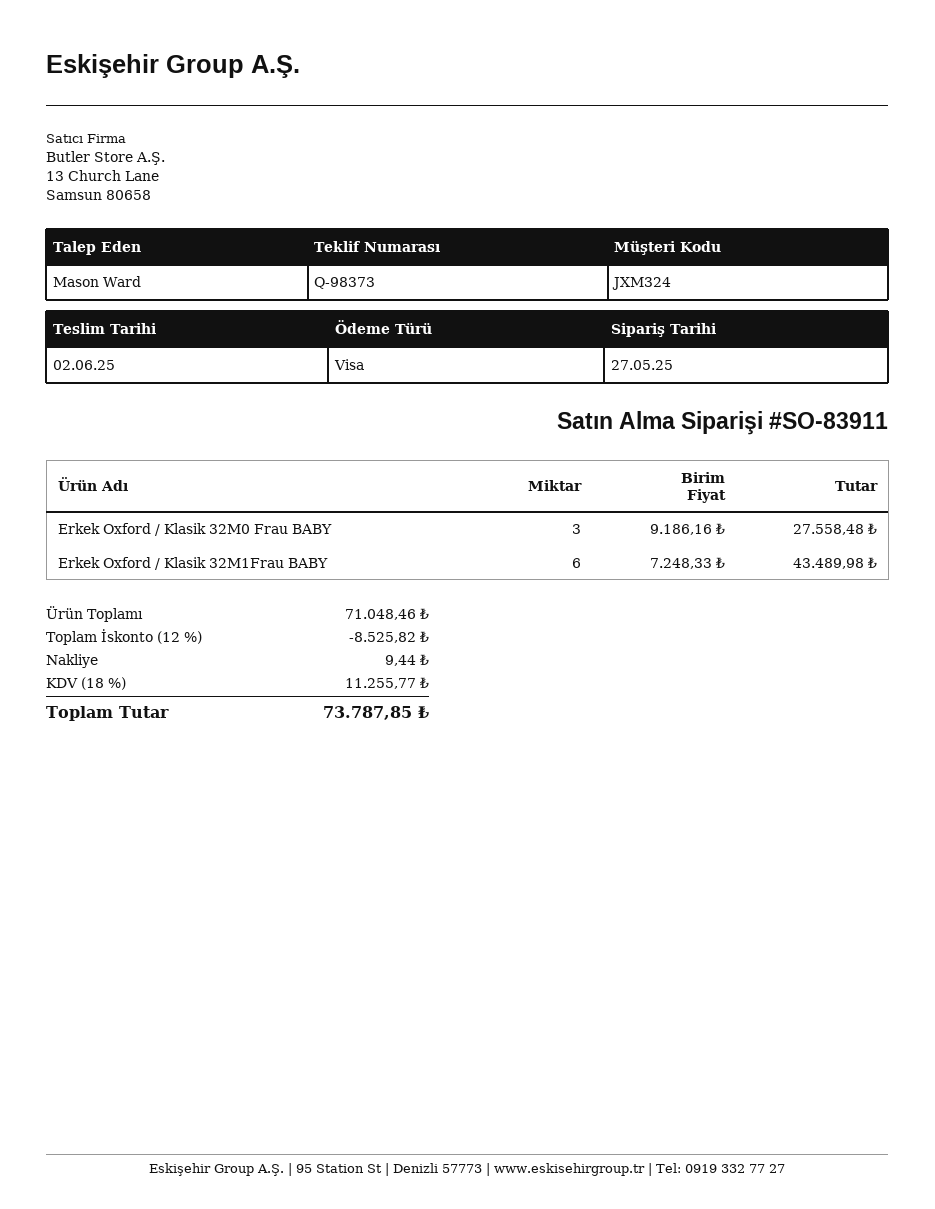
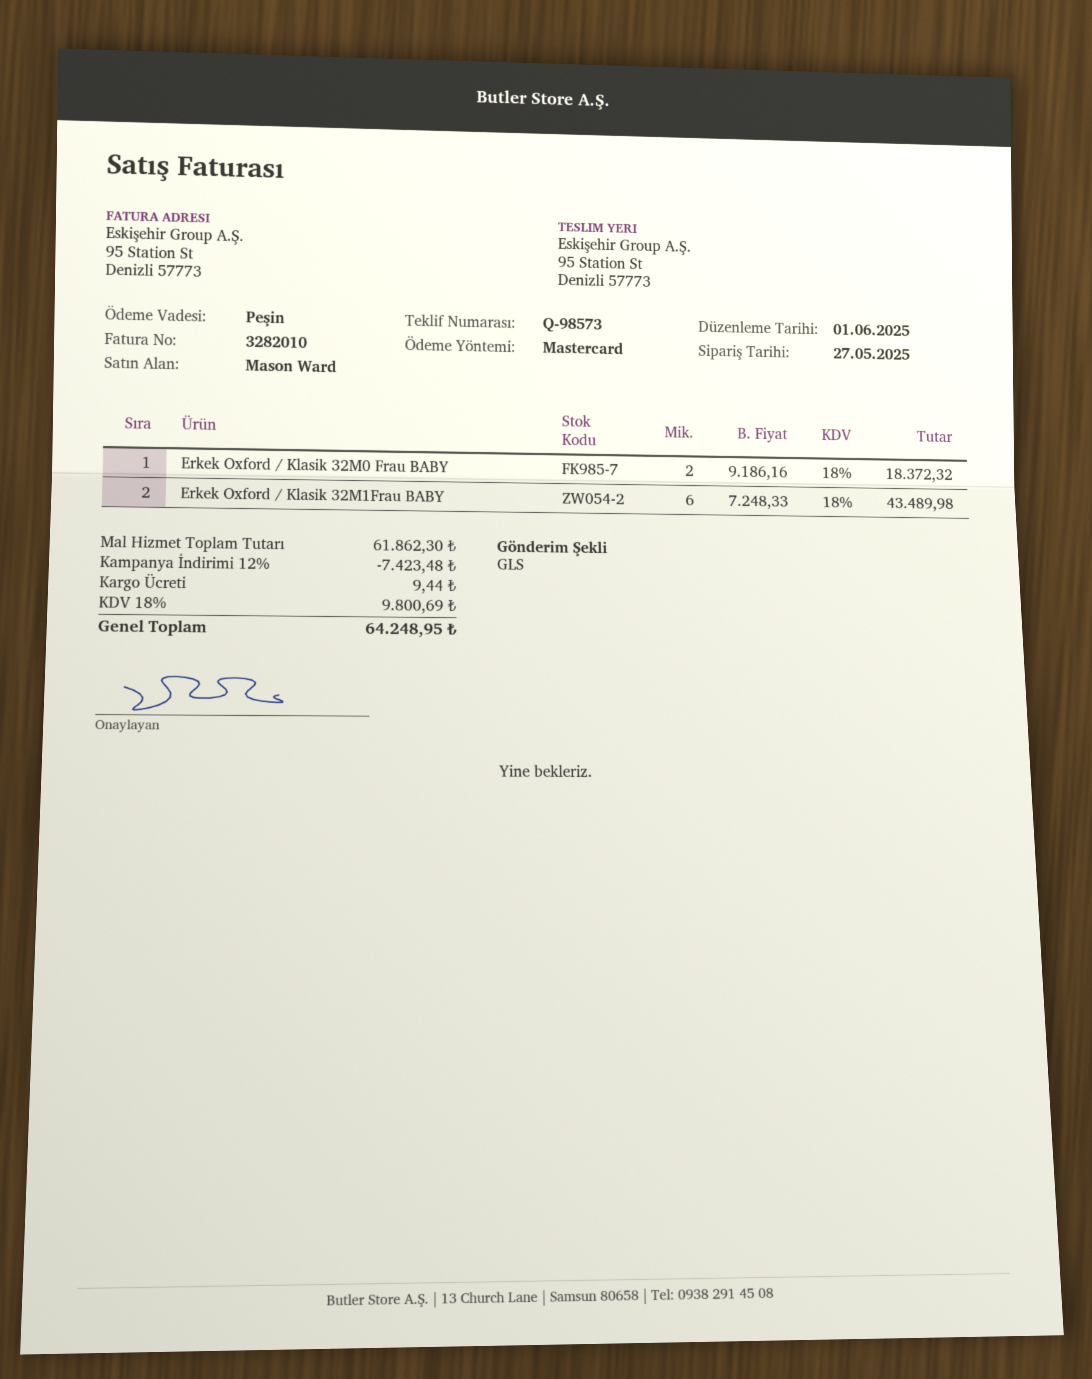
quote number: Q-98373 -> Q-98573
payment method: Visa -> Mastercard
Erkek Oxford / Klasik 32M0 Frau BABY: 3 x 9186.16 = 27558.48 -> 2 x 9186.16 = 18372.32
subtotal: 71048.46 -> 61862.30
discount: 12% = 8525.82 -> 12% = 7423.48
tax: 18% = 11255.77 -> 18% = 9800.69
total: 73787.85 -> 64248.95

